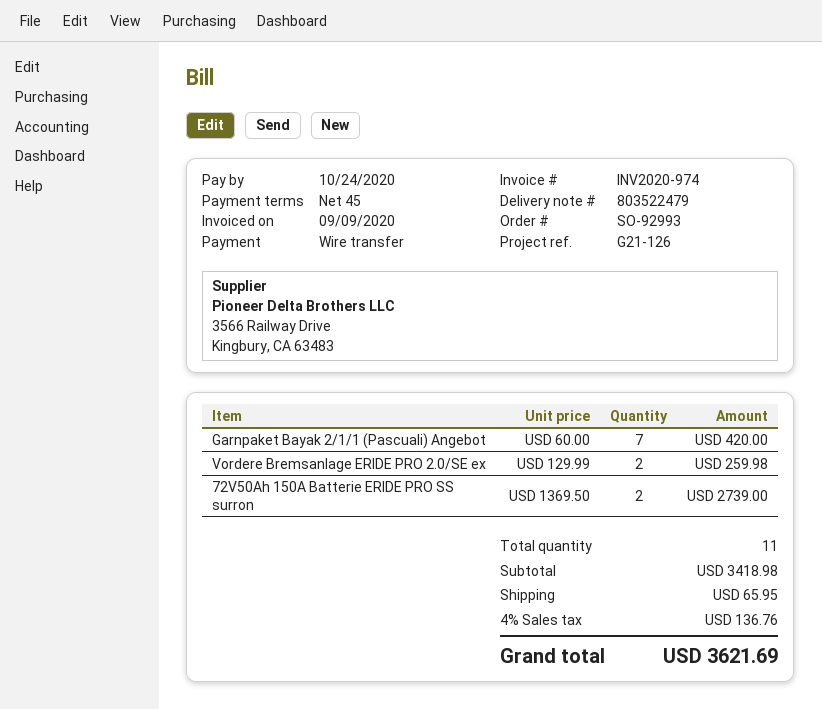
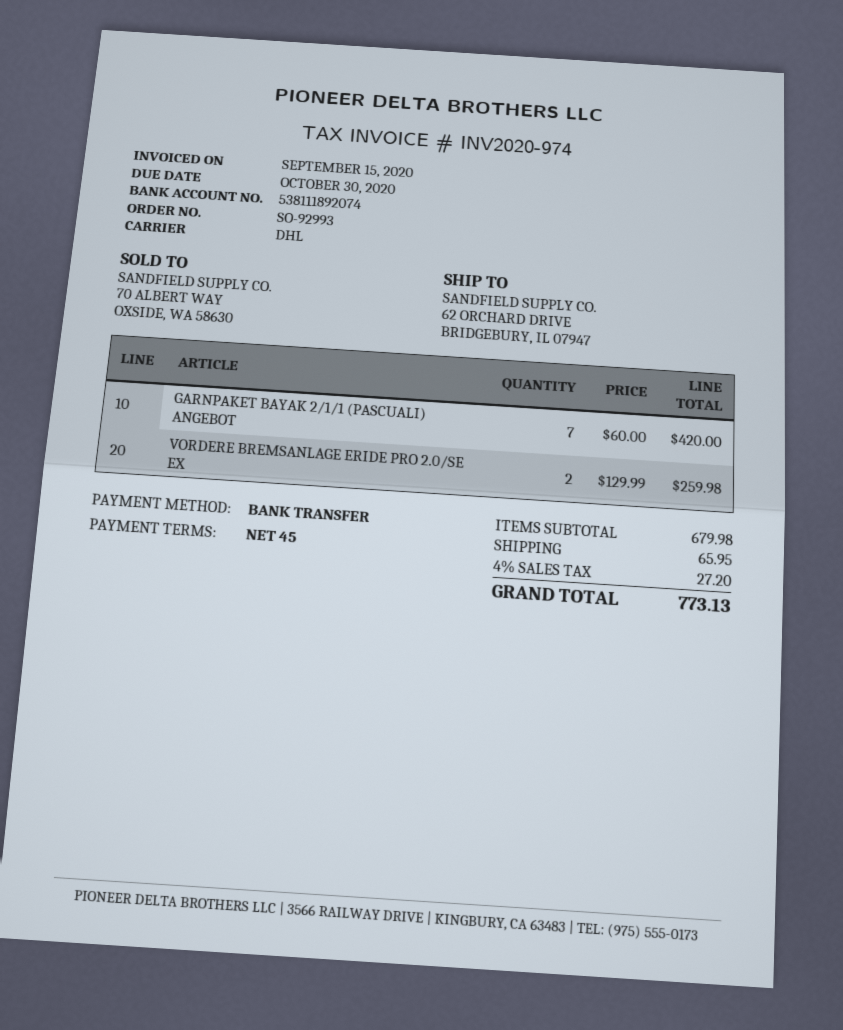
invoice date: 2020-09-09 -> 2020-09-15
due date: 2020-10-24 -> 2020-10-30
72V50Ah 150A Batterie ERIDE PRO SS surron: 2 x 1369.50 = 2739.00 -> none
subtotal: 3418.98 -> 679.98
tax: 4% = 136.76 -> 4% = 27.20
total: 3621.69 -> 773.13

